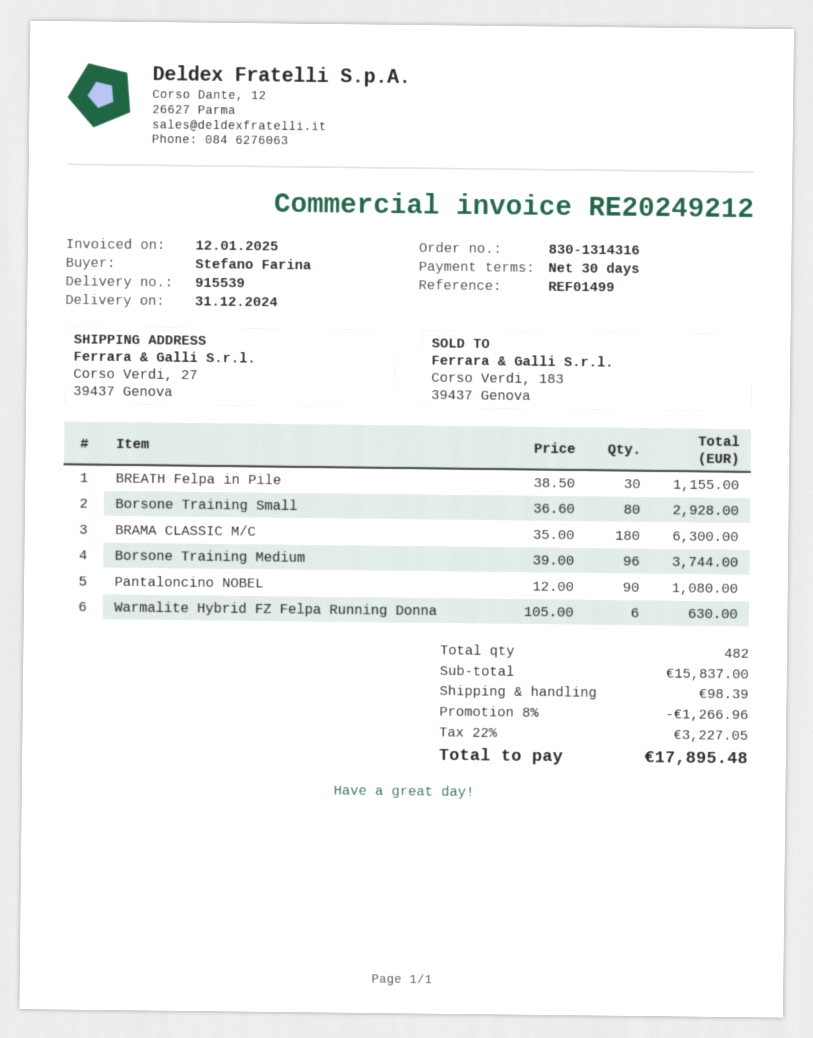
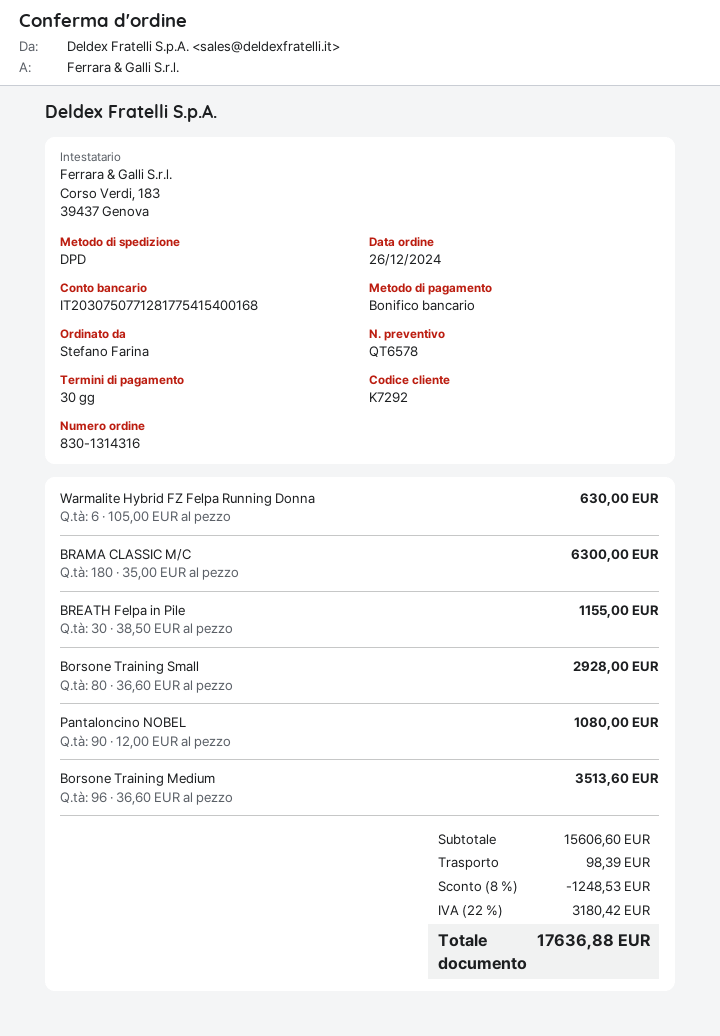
Borsone Training Medium: 96 x 39.00 = 3744.00 -> 96 x 36.60 = 3513.60
subtotal: 15837.00 -> 15606.60
discount: 8% = 1266.96 -> 8% = 1248.53
tax: 22% = 3227.05 -> 22% = 3180.42
total: 17895.48 -> 17636.88

